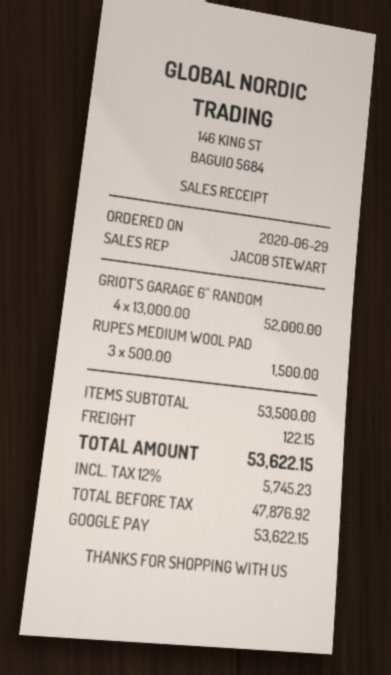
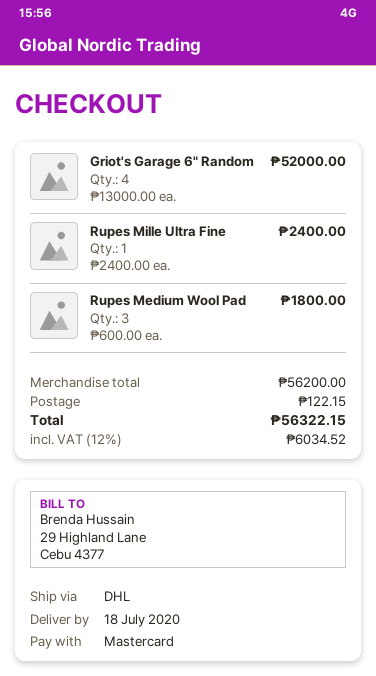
payment method: Google Pay -> Mastercard
RUPES MEDIUM WOOL PAD: 3 x 500.00 = 1500.00 -> 3 x 600.00 = 1800.00
Rupes Mille Ultra Fine: none -> 1 x 2400.00 = 2400.00
subtotal: 53500.00 -> 56200.00
tax: 12% = 5745.23 -> 12% = 6034.52
total: 53622.15 -> 56322.15

